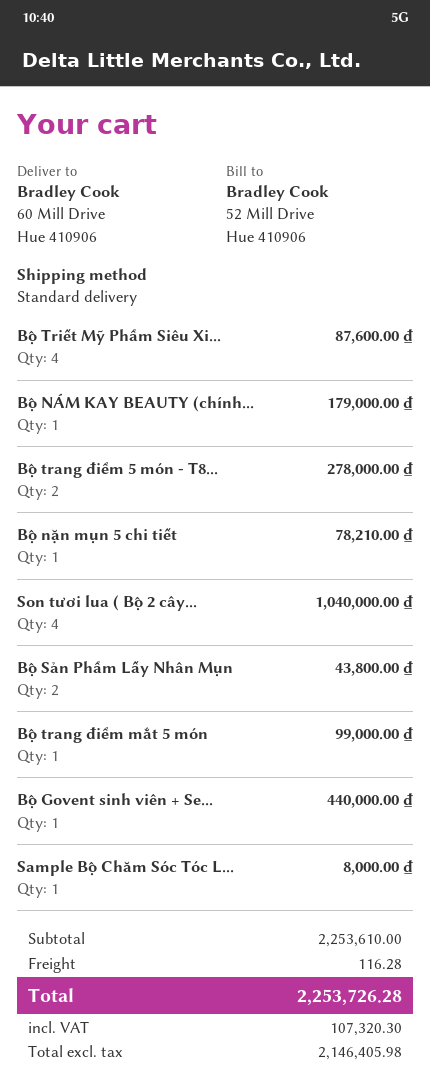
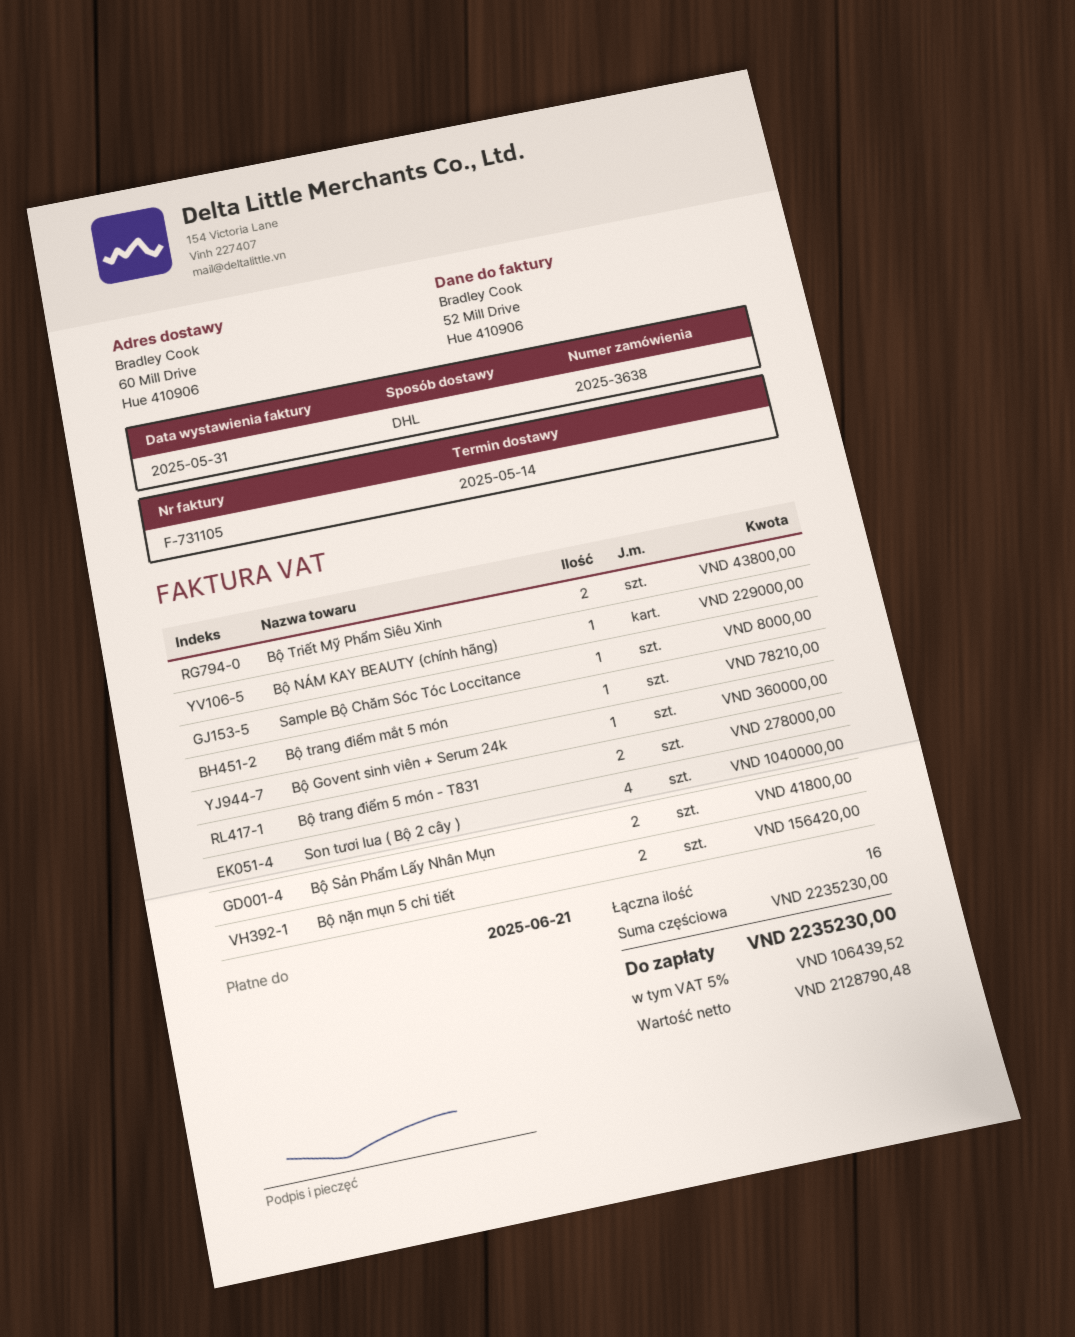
shipping method: standard -> DHL
Bộ Triết Mỹ Phẩm Siêu Xi...: 4 for 87600.00 -> 2 for 43800.00
Bộ NÁM KAY BEAUTY (chính...: 1 for 179000.00 -> 1 for 229000.00
Bộ nặn mụn 5 chi tiết: 1 for 78210.00 -> 2 for 156420.00
Bộ Sản Phẩm Lấy Nhân Mụn: 2 for 43800.00 -> 2 for 41800.00
Bộ trang điểm mắt 5 món: 1 for 99000.00 -> 1 for 78210.00
Bộ Govent sinh viên + Se...: 1 for 440000.00 -> 1 for 360000.00
subtotal: 2253610.00 -> 2235230.00
shipping: 116.28 -> none
net: 2146405.98 -> 2128790.48
tax: 107320.30 -> 106439.52
total: 2253726.28 -> 2235230.00

